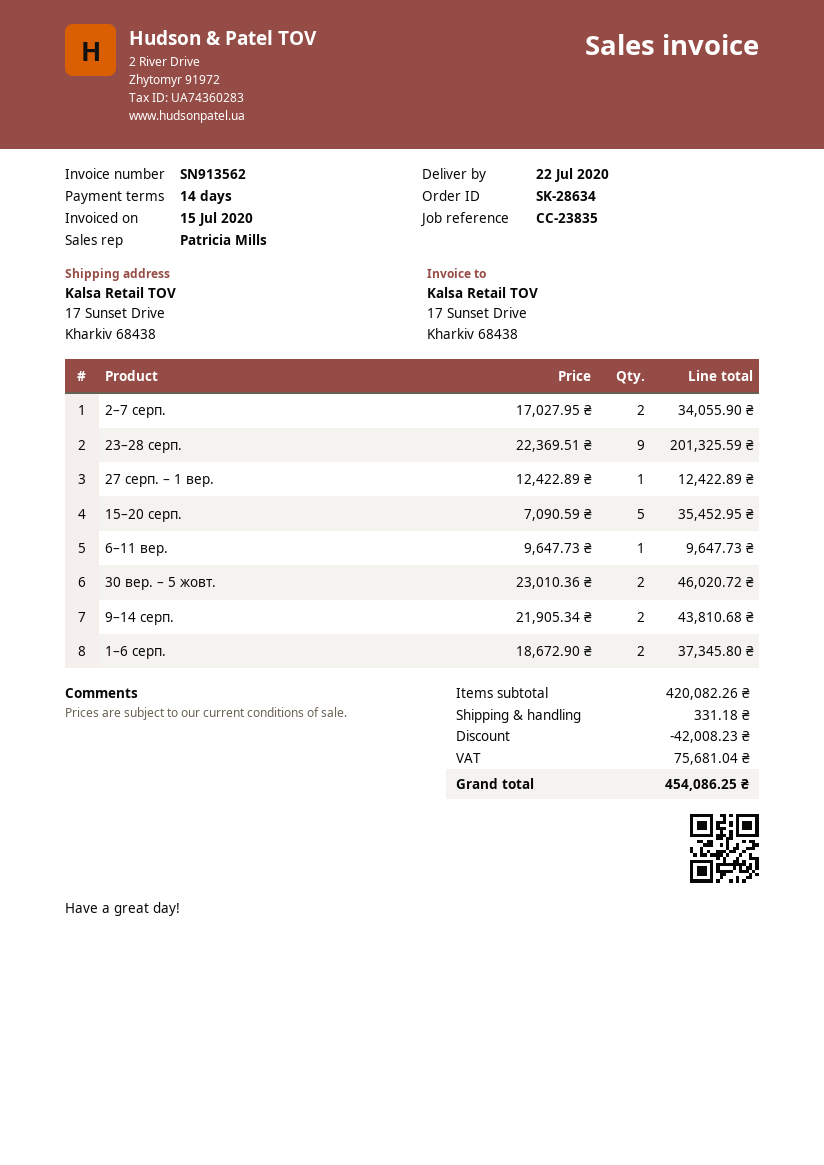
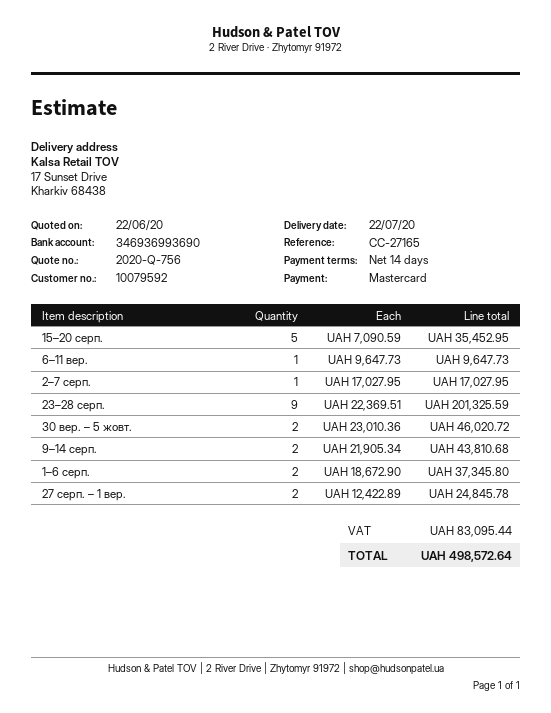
reference: CC-23835 -> CC-27165
2–7 серп.: 2 x 17027.95 = 34055.90 -> 1 x 17027.95 = 17027.95
27 серп. – 1 вер.: 1 x 12422.89 = 12422.89 -> 2 x 12422.89 = 24845.78
discount: 42008.23 -> none
shipping: 331.18 -> none
tax: 75681.04 -> 83095.44
total: 454086.25 -> 498572.64

